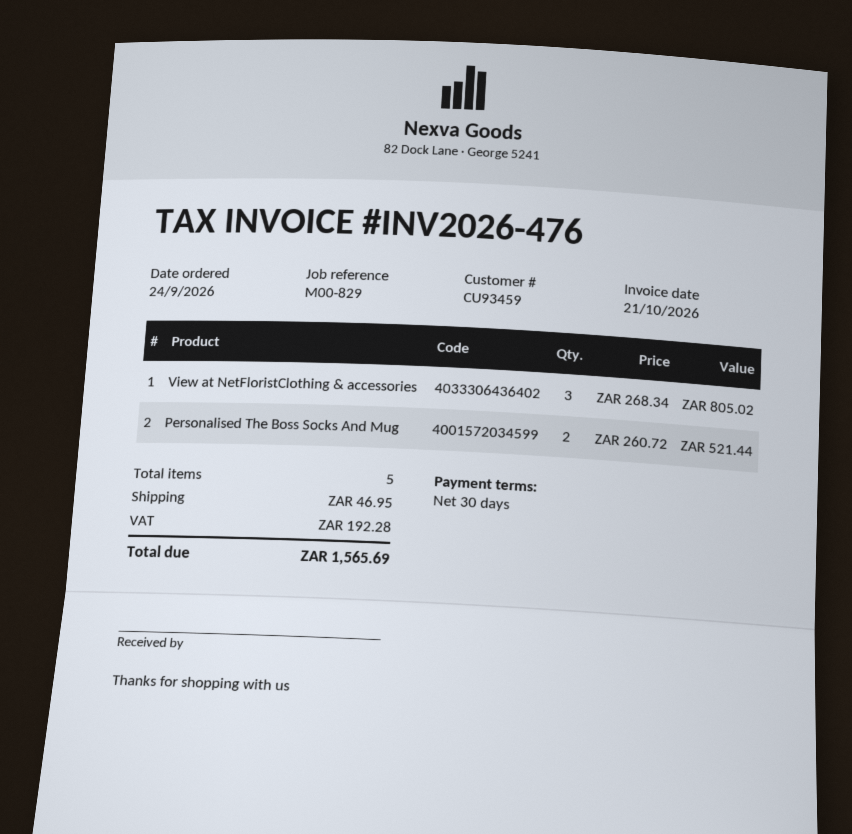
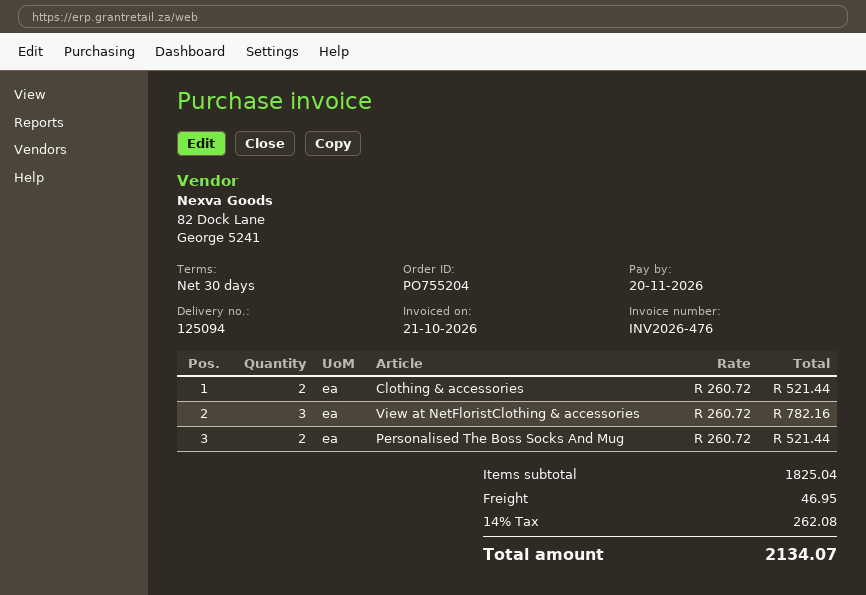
View at NetFloristClothing & accessories: 3 x 268.34 = 805.02 -> 3 x 260.72 = 782.16
Clothing & accessories: none -> 2 x 260.72 = 521.44
tax: 192.28 -> 262.08
total: 1565.69 -> 2134.07

